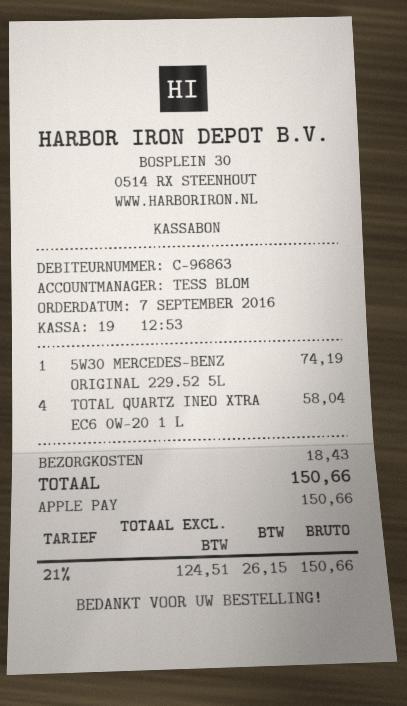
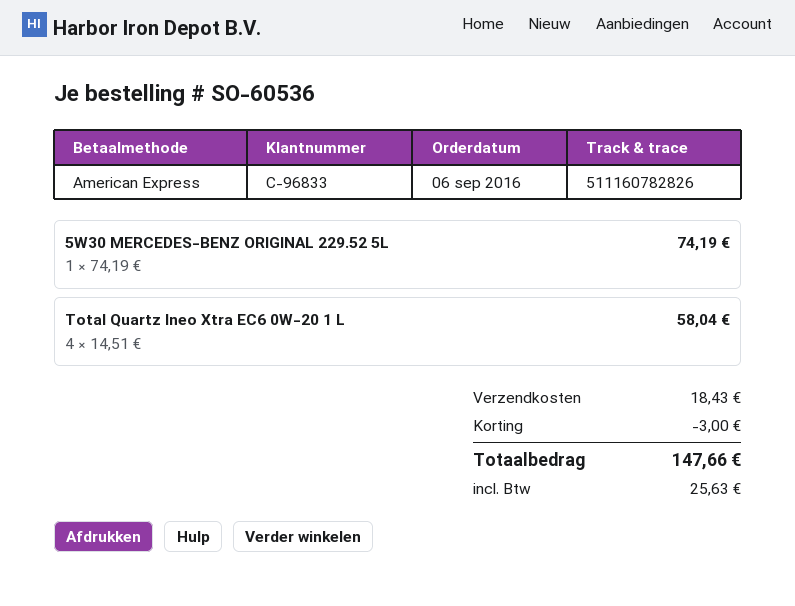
order date: 2016-09-07 -> 2016-09-06
customer number: C-96863 -> C-96833
payment method: Apple Pay -> American Express
discount: none -> 3.00
tax: 26.15 -> 25.63
total: 150.66 -> 147.66

